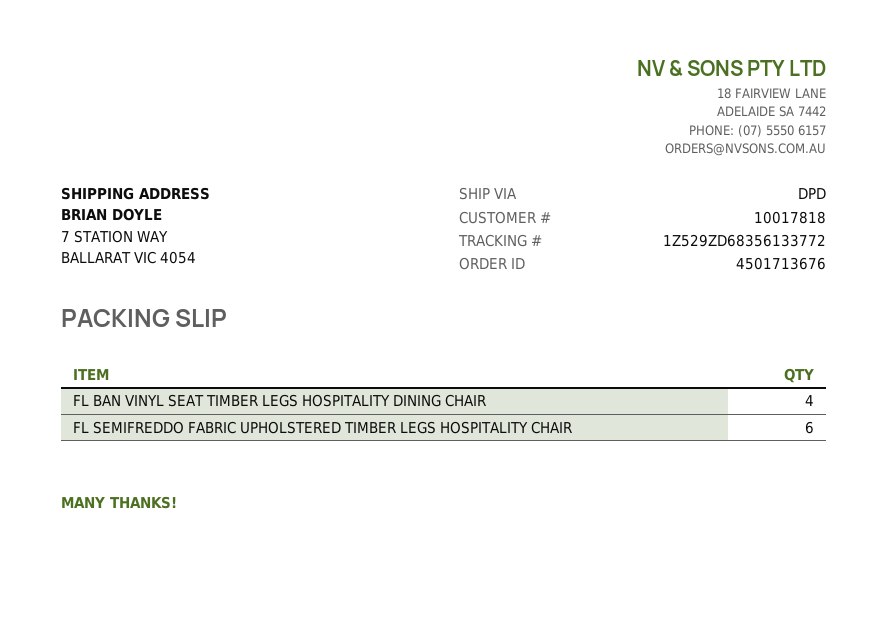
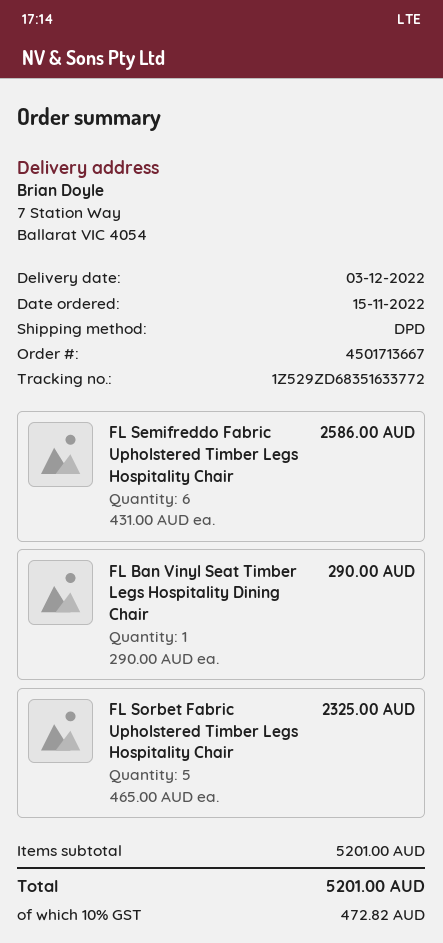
order number: 4501713676 -> 4501713667
tracking number: 1Z529ZD68356133772 -> 1Z529ZD68351633772
FL BAN VINYL SEAT TIMBER LEGS HOSPITALITY DINING CHAIR: 4 -> 1
FL Sorbet Fabric Upholstered Timber Legs Hospitality Chair: none -> 5

